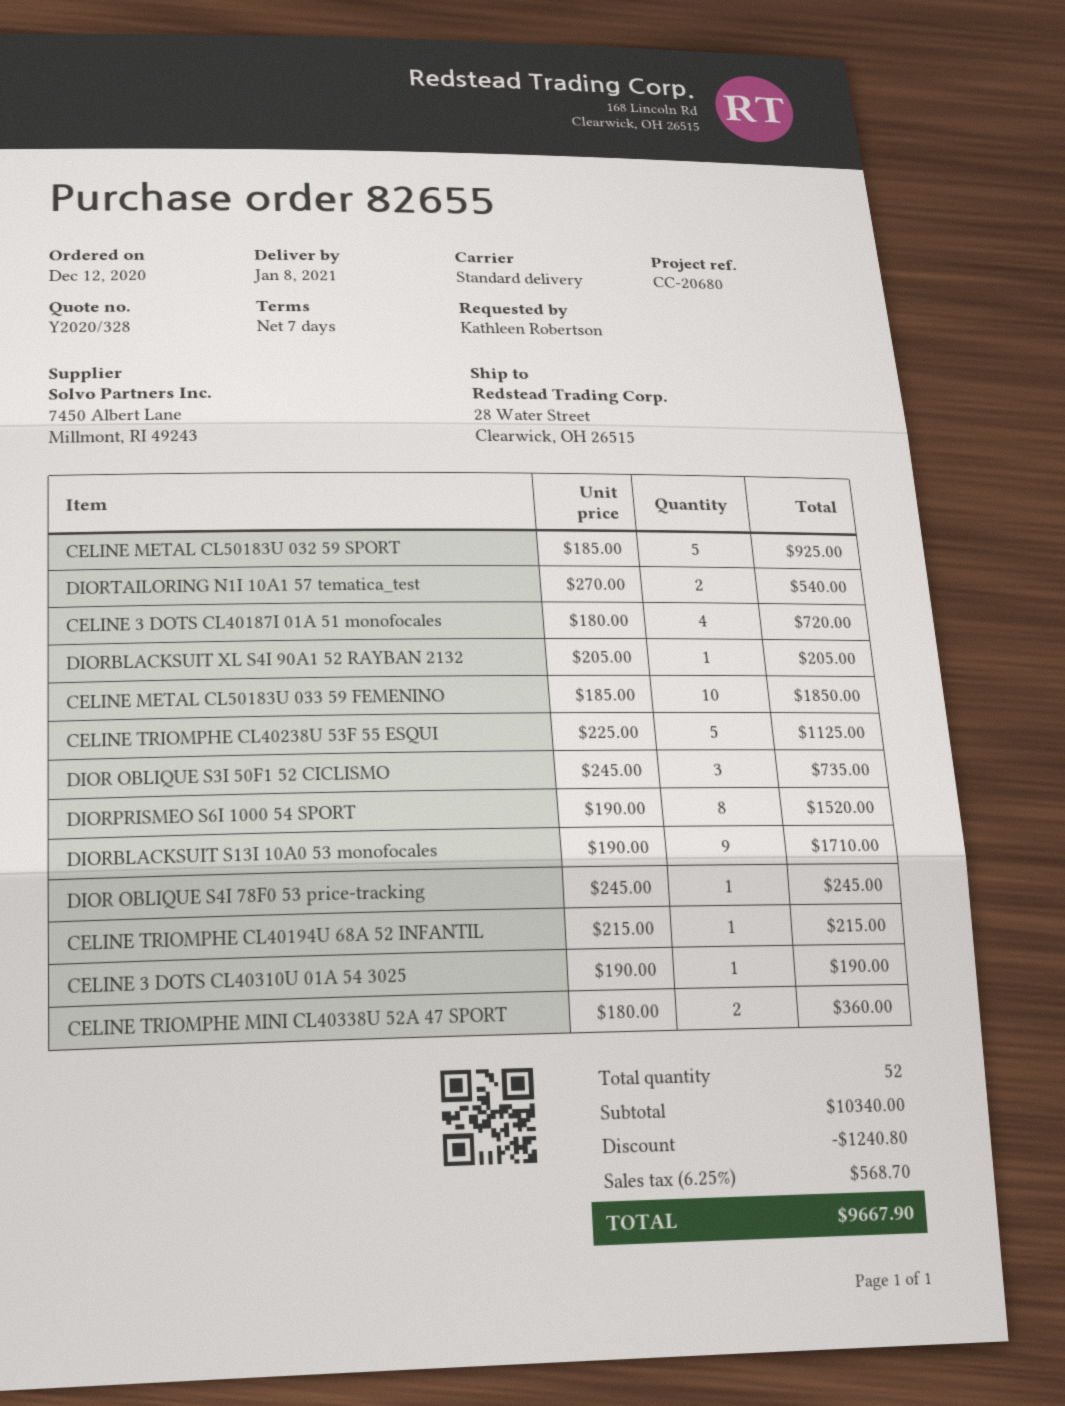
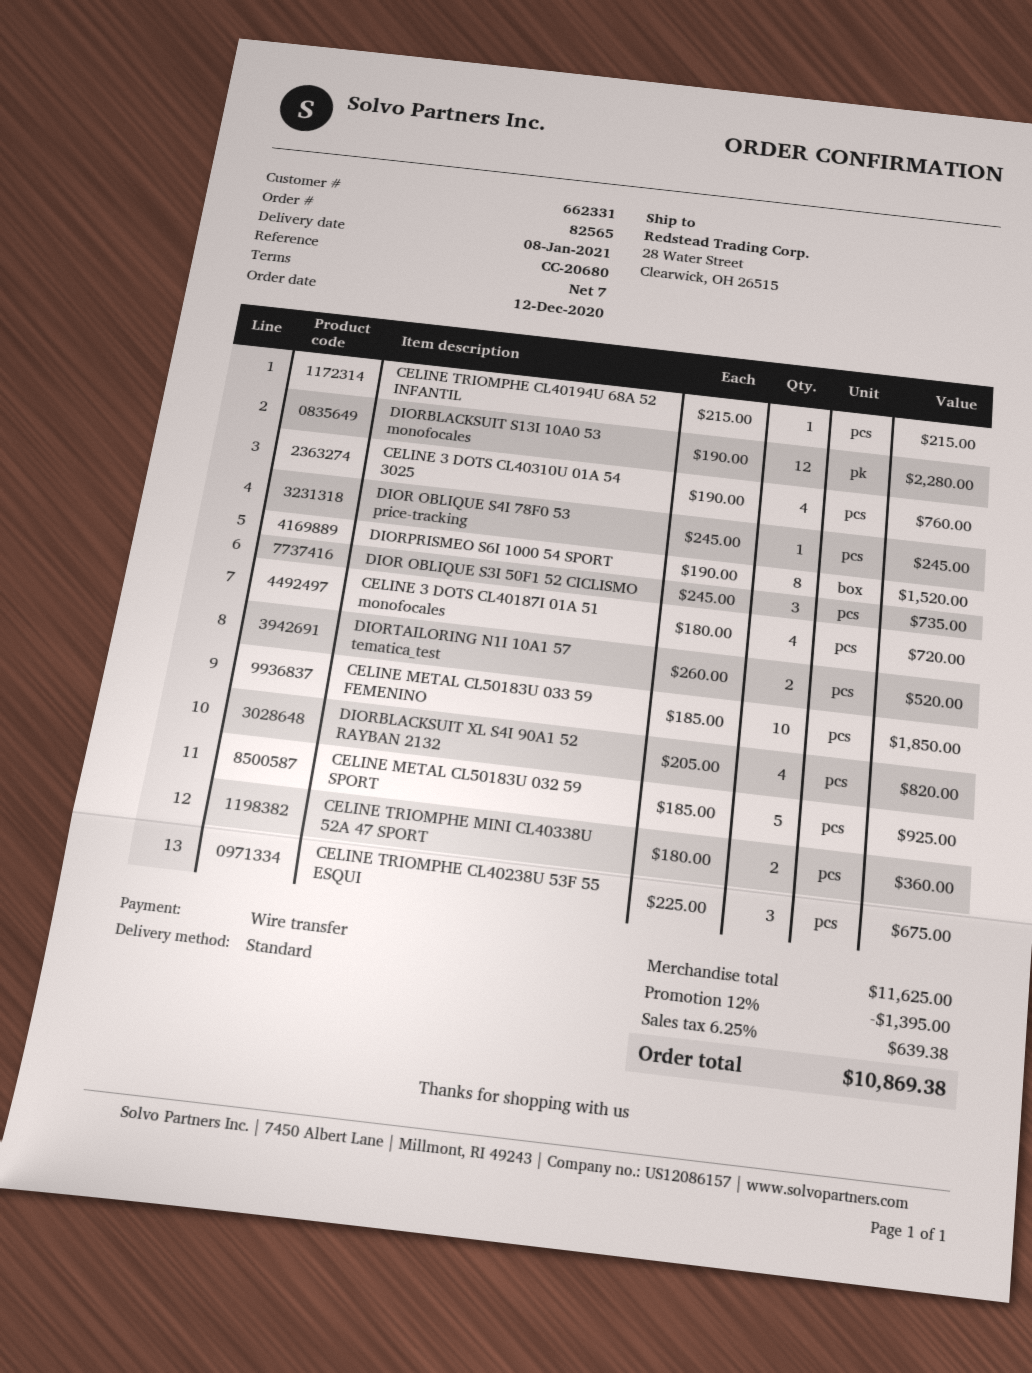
order number: 82655 -> 82565
DIORTAILORING N1I 10A1 57 tematica_test: 2 x 270.00 = 540.00 -> 2 x 260.00 = 520.00
DIORBLACKSUIT XL S4I 90A1 52 RAYBAN 2132: 1 x 205.00 = 205.00 -> 4 x 205.00 = 820.00
CELINE TRIOMPHE CL40238U 53F 55 ESQUI: 5 x 225.00 = 1125.00 -> 3 x 225.00 = 675.00
DIORBLACKSUIT S13I 10A0 53 monofocales: 9 x 190.00 = 1710.00 -> 12 x 190.00 = 2280.00
CELINE 3 DOTS CL40310U 01A 54 3025: 1 x 190.00 = 190.00 -> 4 x 190.00 = 760.00
subtotal: 10340.00 -> 11625.00
discount: 1240.80 -> 1395.00
tax: 6.25% = 568.70 -> 6.25% = 639.38
total: 9667.90 -> 10869.38

